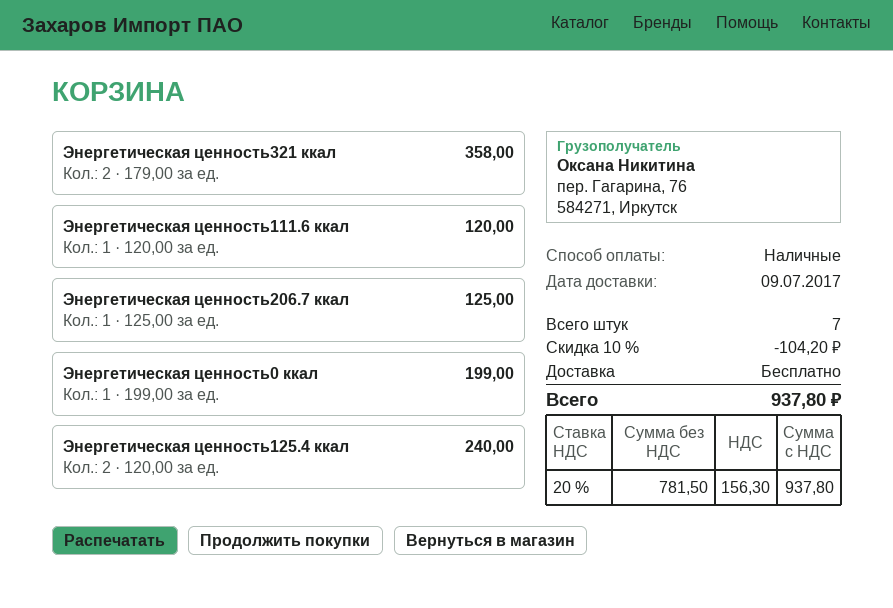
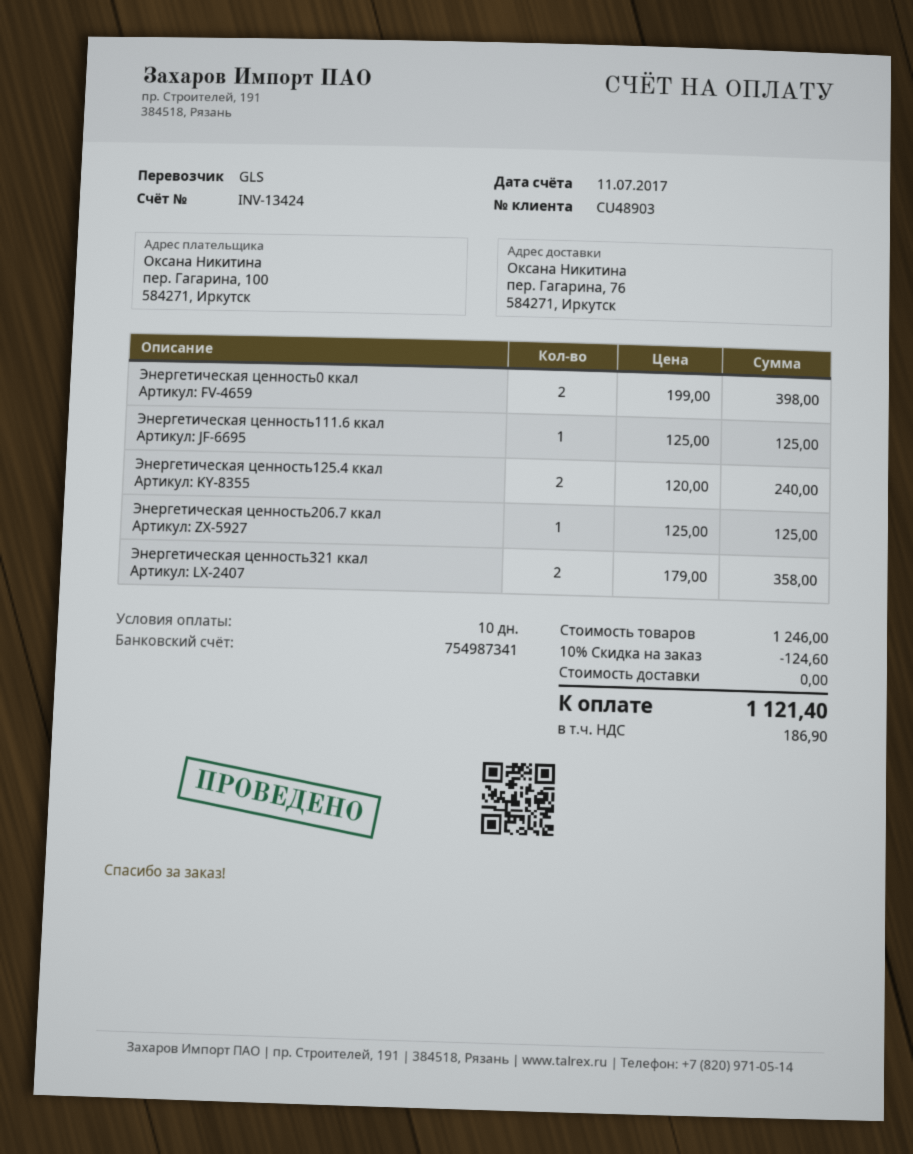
Энергетическая ценность111.6 ккал: 1 x 120.00 = 120.00 -> 1 x 125.00 = 125.00
Энергетическая ценность0 ккал: 1 x 199.00 = 199.00 -> 2 x 199.00 = 398.00
discount: 10% = 104.20 -> 10% = 124.60
tax: 156.30 -> 186.90
total: 937.80 -> 1121.40

